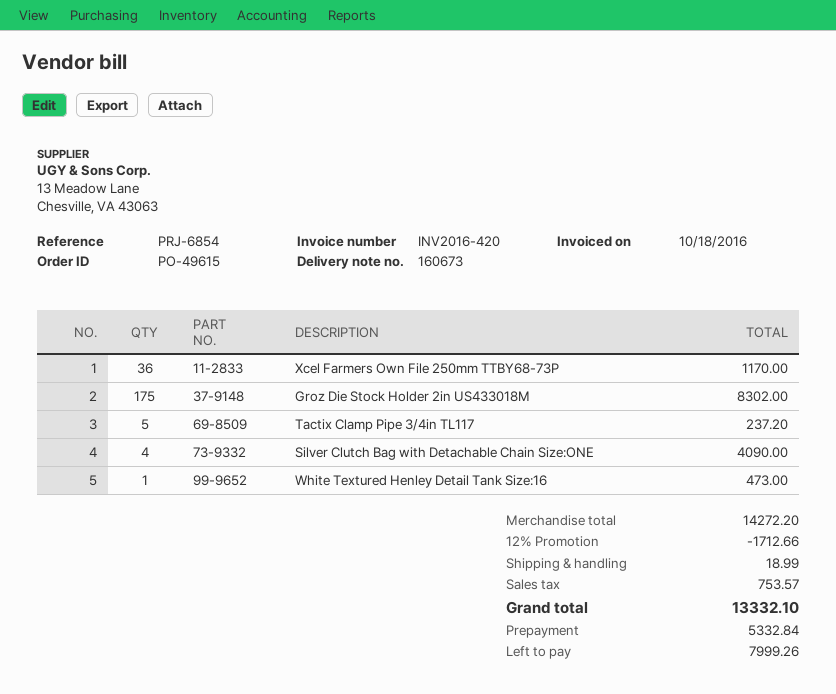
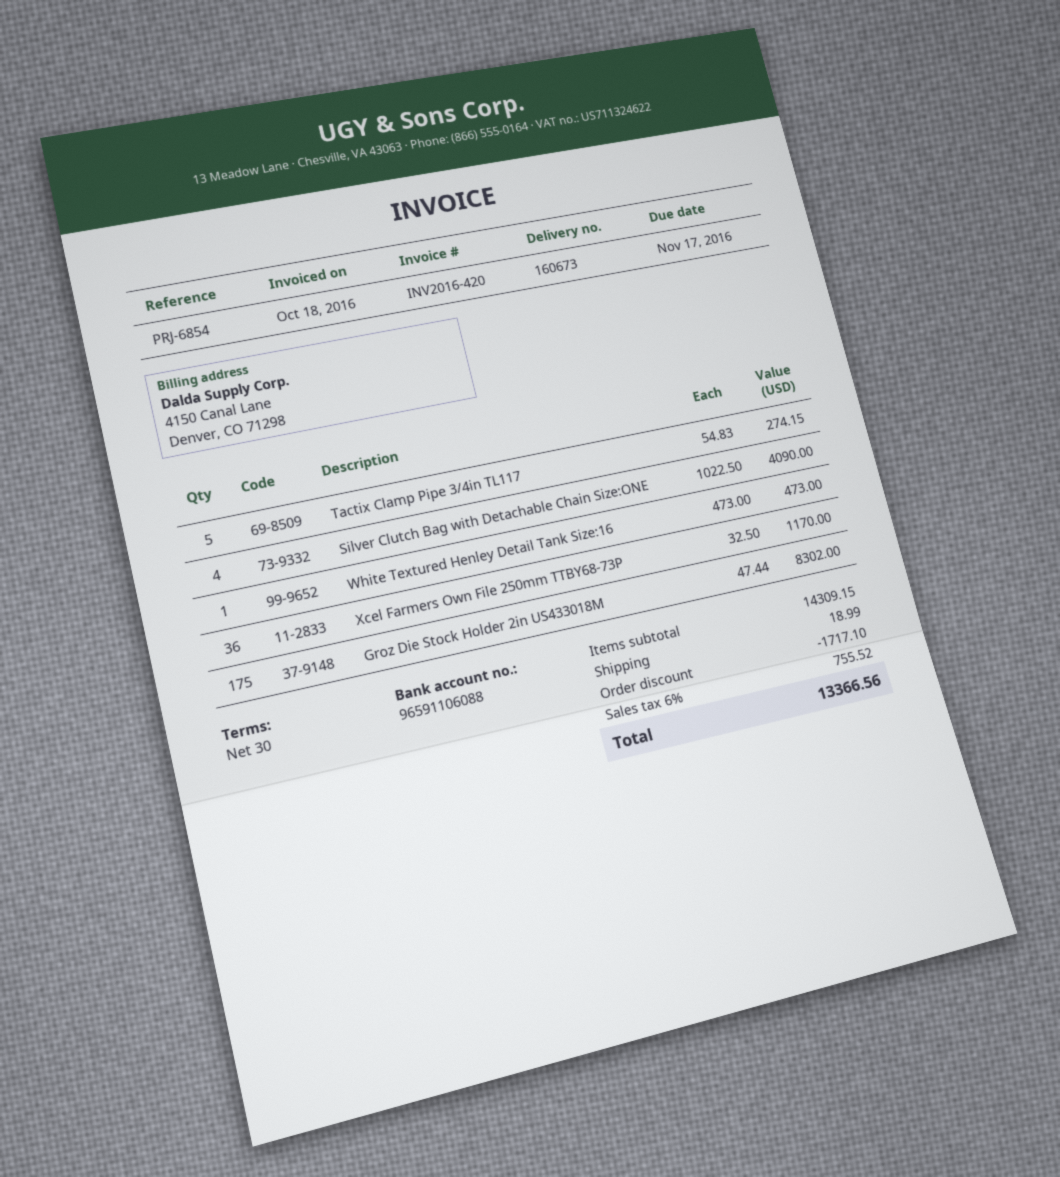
Tactix Clamp Pipe 3/4in TL117: 5 for 237.20 -> 5 for 274.15
subtotal: 14272.20 -> 14309.15
discount: 1712.66 -> 1717.10
tax: 753.57 -> 755.52
total: 13332.10 -> 13366.56

